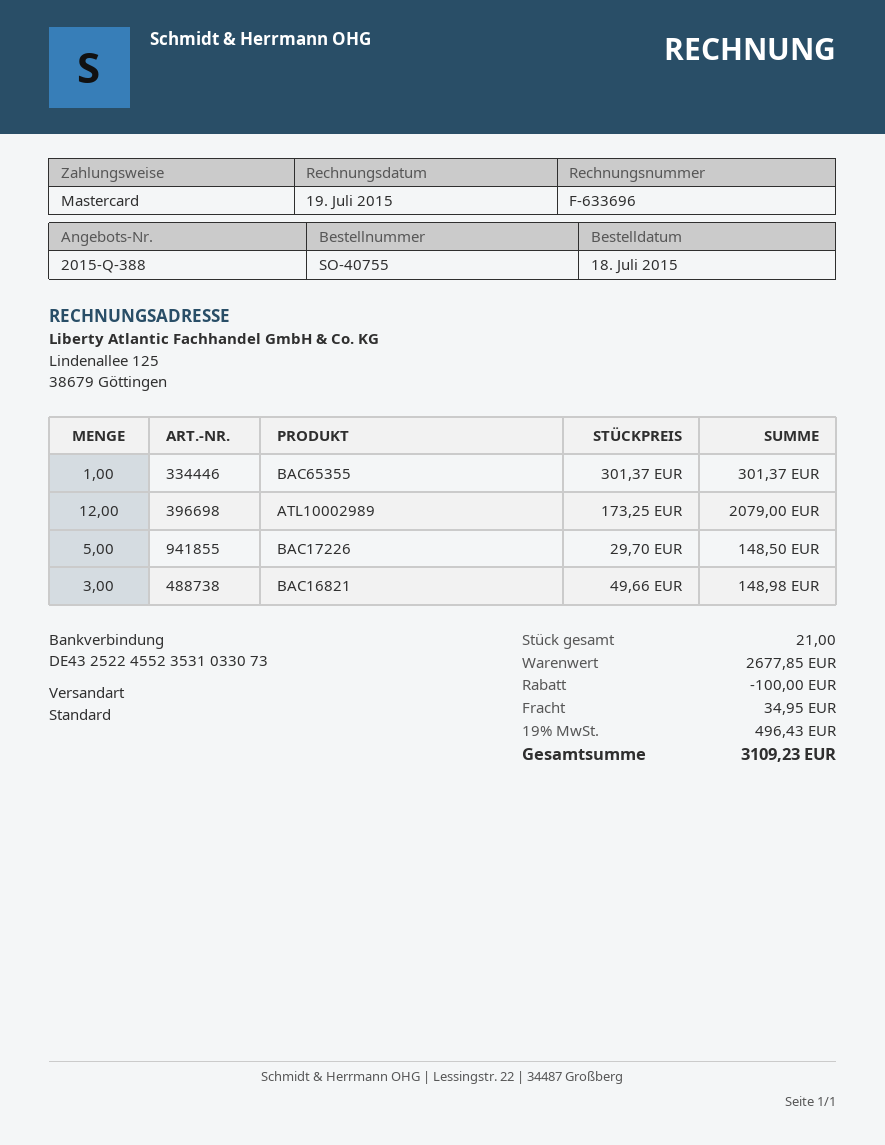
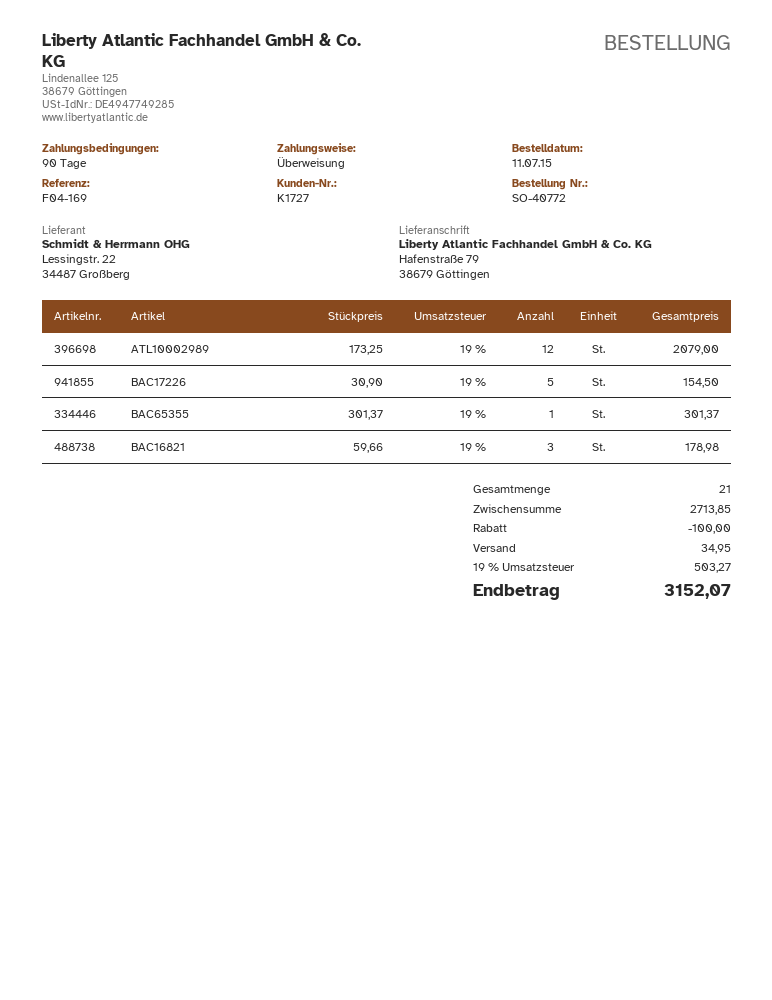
order number: SO-40755 -> SO-40772
order date: 2015-07-18 -> 2015-07-11
payment method: Mastercard -> bank transfer
BAC17226: 5 x 29.70 = 148.50 -> 5 x 30.90 = 154.50
BAC16821: 3 x 49.66 = 148.98 -> 3 x 59.66 = 178.98
subtotal: 2677.85 -> 2713.85
tax: 19% = 496.43 -> 19% = 503.27
total: 3109.23 -> 3152.07

